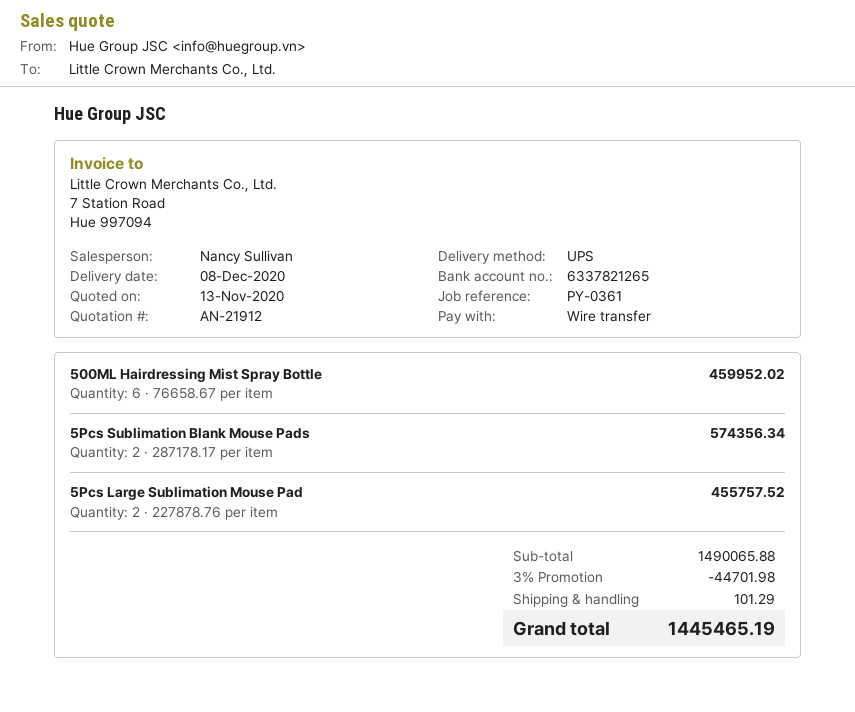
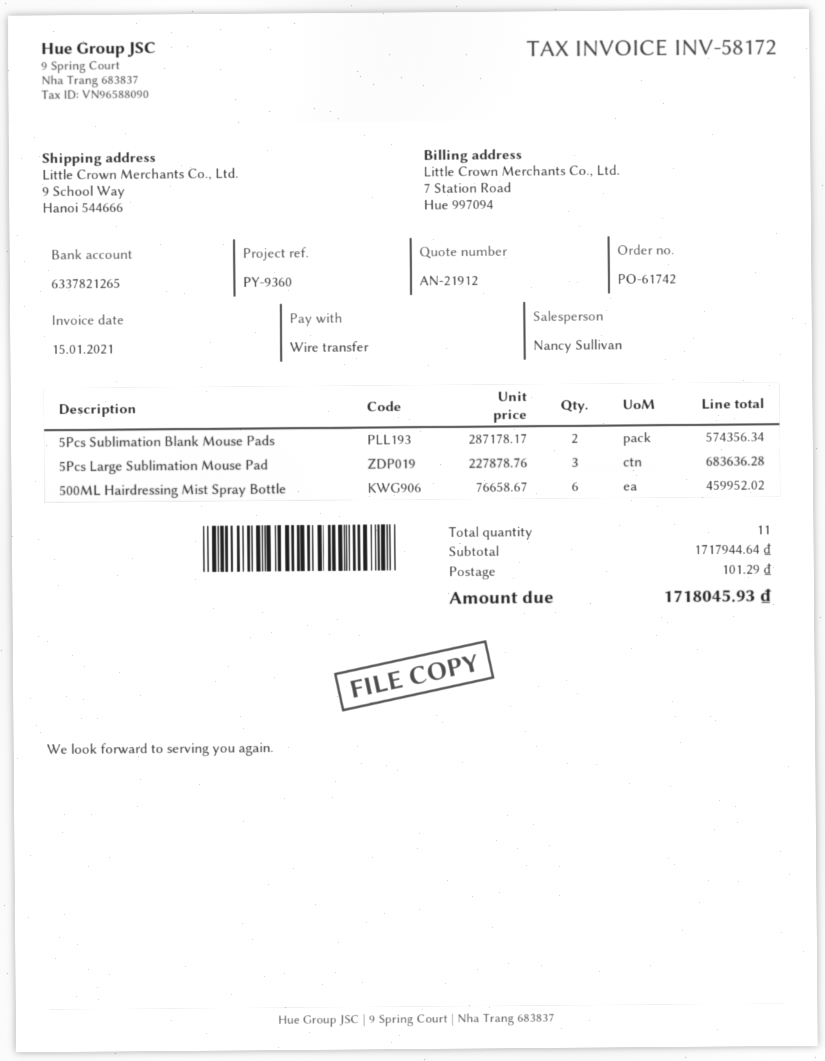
reference: PY-0361 -> PY-9360
5Pcs Large Sublimation Mouse Pad: 2 x 227878.76 = 455757.52 -> 3 x 227878.76 = 683636.28
subtotal: 1490065.88 -> 1717944.64
discount: 3% = 44701.98 -> none
total: 1445465.19 -> 1718045.93

